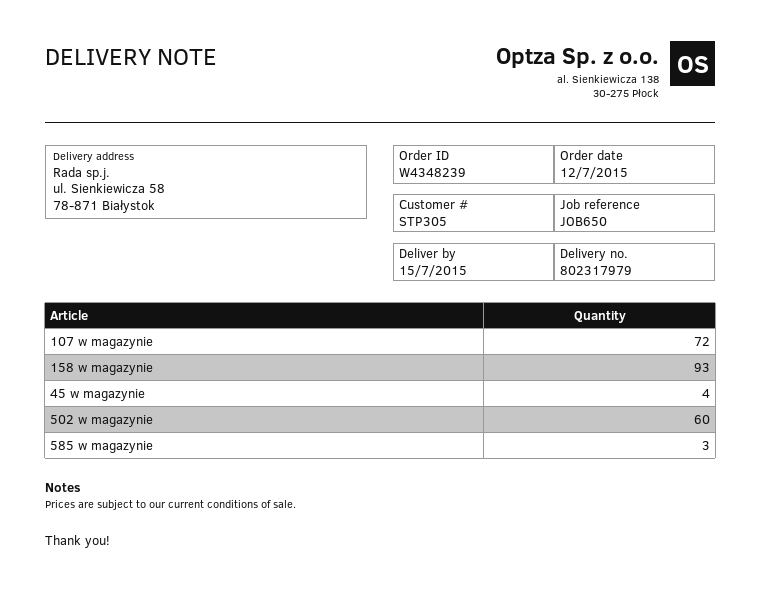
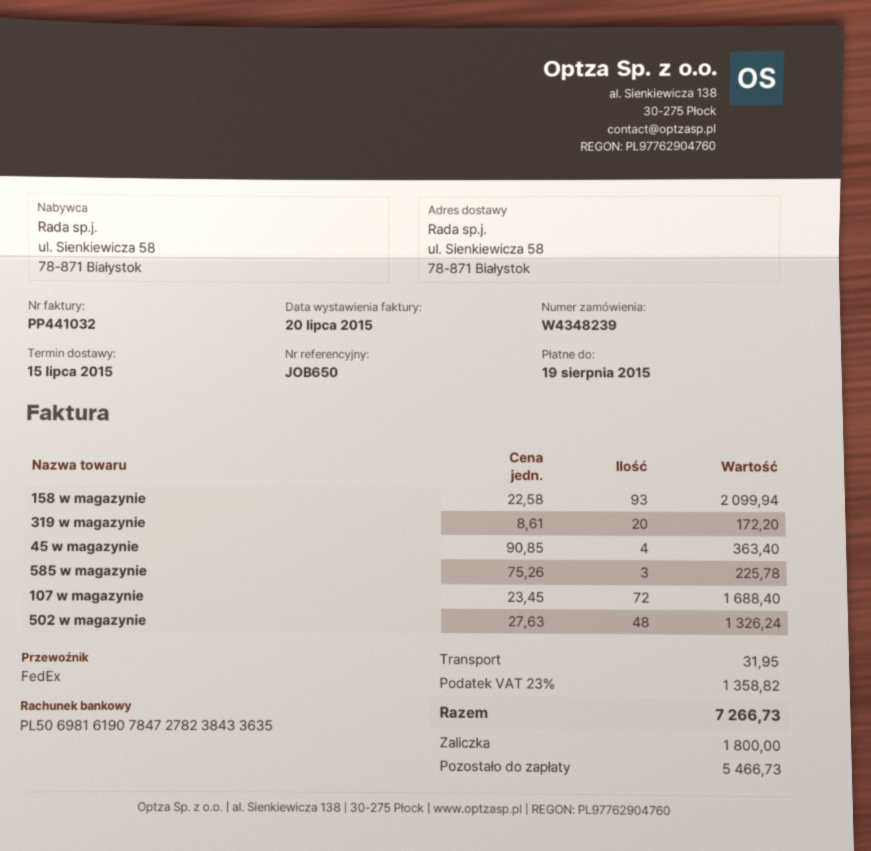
502 w magazynie: 60 -> 48
319 w magazynie: none -> 20

